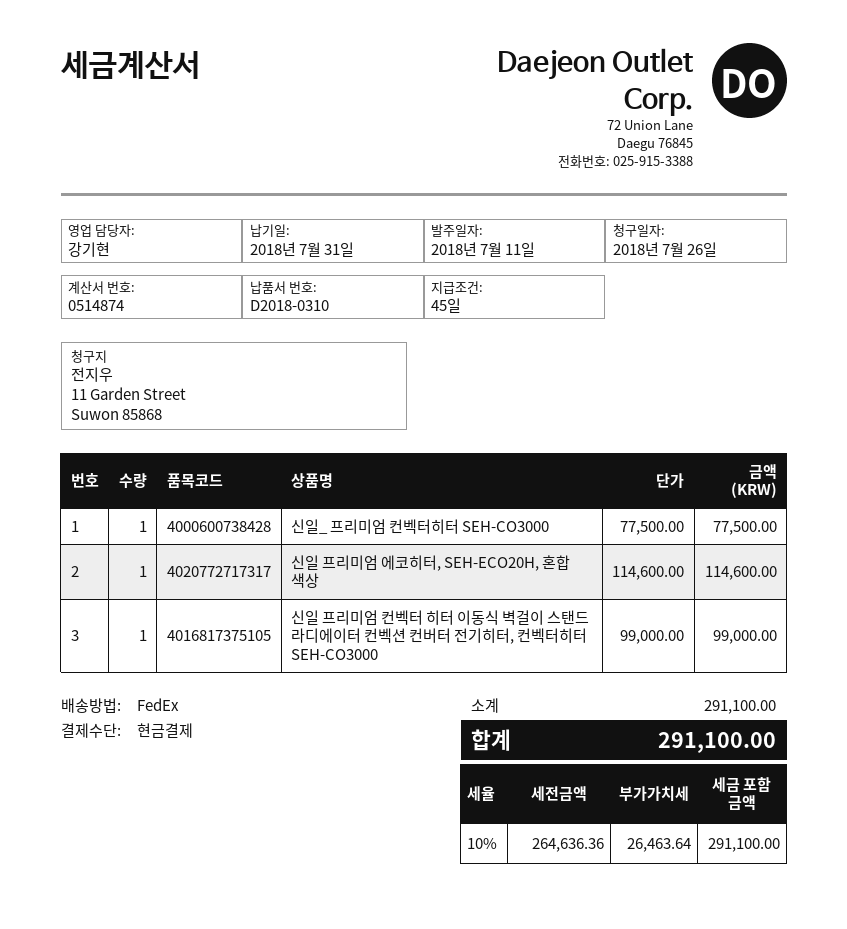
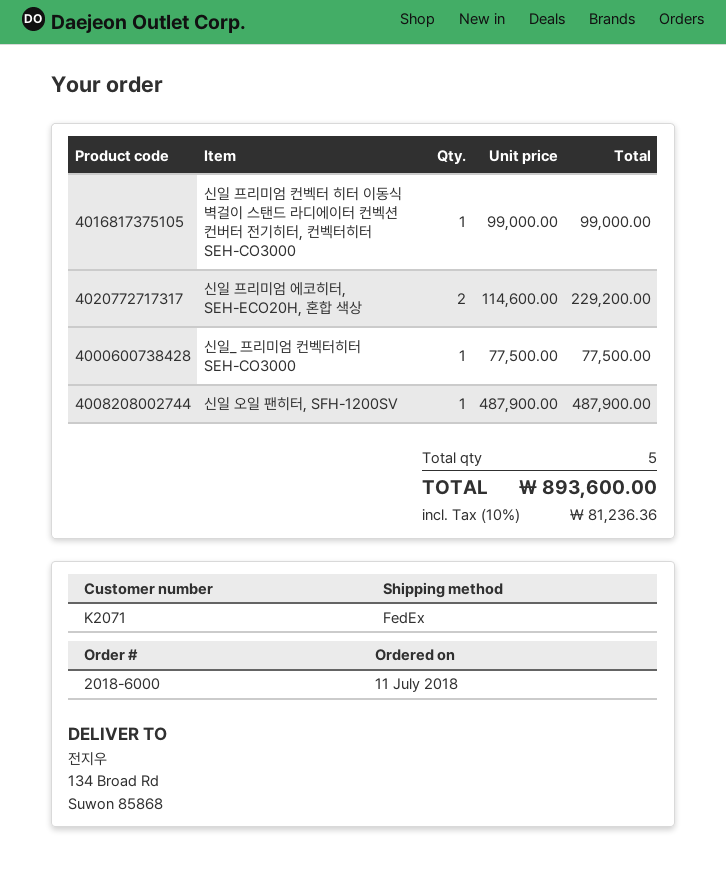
신일 프리미엄 에코히터, SEH-ECO20H, 혼합 색상: 1 x 114600.00 = 114600.00 -> 2 x 114600.00 = 229200.00
신일 오일 팬히터, SFH-1200SV: none -> 1 x 487900.00 = 487900.00
tax: 10% = 26463.64 -> 10% = 81236.36
total: 291100.00 -> 893600.00

